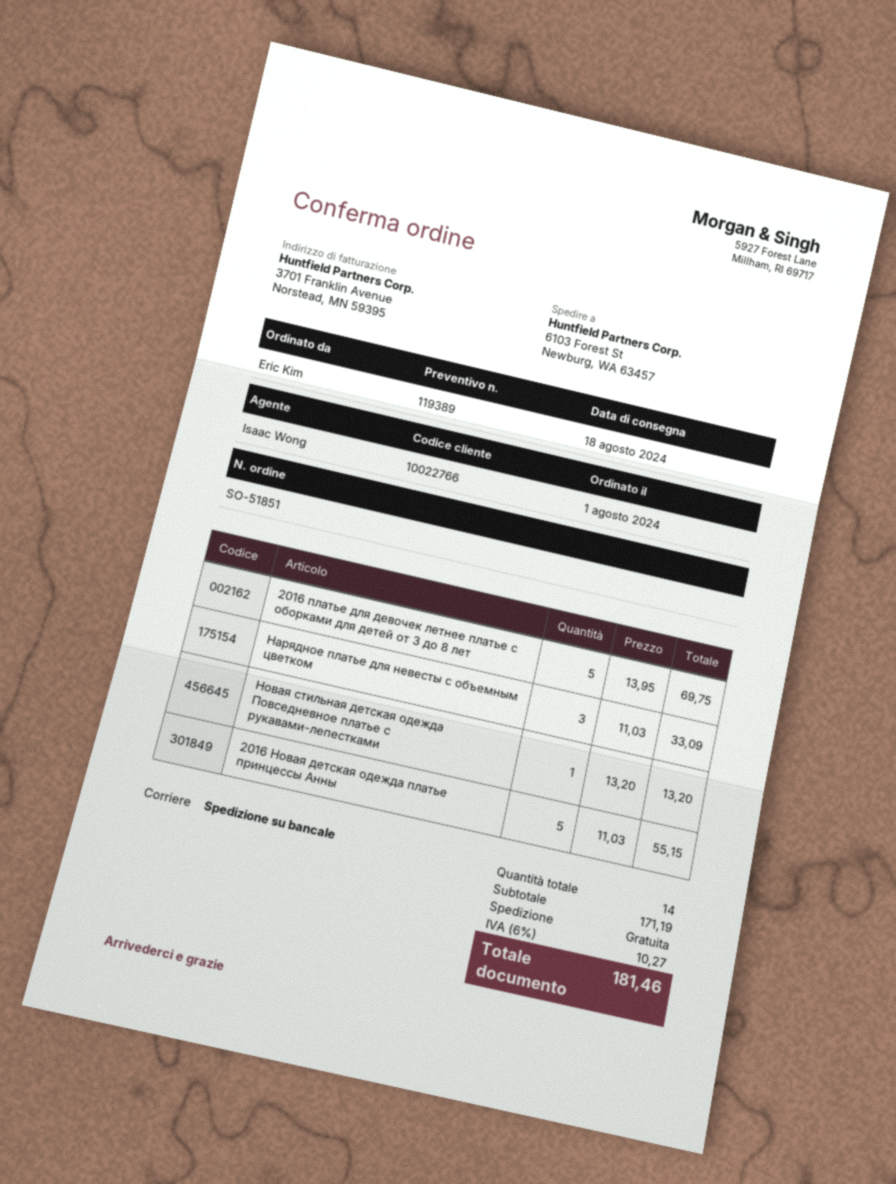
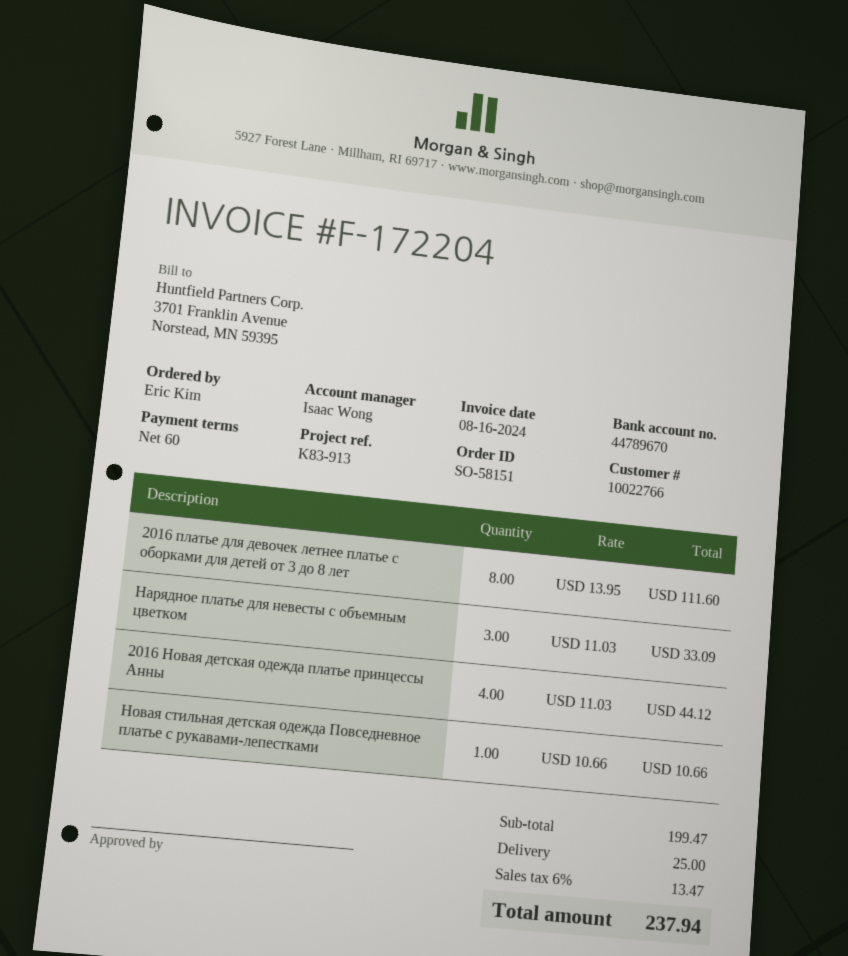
order number: SO-51851 -> SO-58151
2016 платье для девочек летнее платье с оборками для детей от 3 до 8 лет: 5 x 13.95 = 69.75 -> 8 x 13.95 = 111.60
Новая стильная детская одежда Повседневное платье с рукавами-лепестками: 1 x 13.20 = 13.20 -> 1 x 10.66 = 10.66
2016 Новая детская одежда платье принцессы Анны: 5 x 11.03 = 55.15 -> 4 x 11.03 = 44.12
subtotal: 171.19 -> 199.47
shipping: 0.00 -> 25.00
tax: 6% = 10.27 -> 6% = 13.47
total: 181.46 -> 237.94

